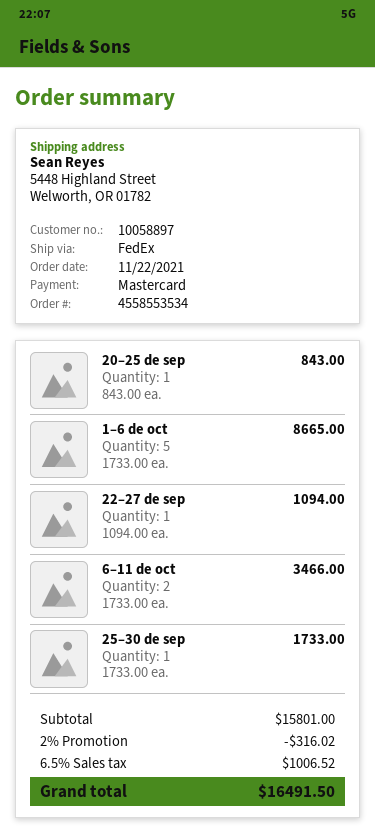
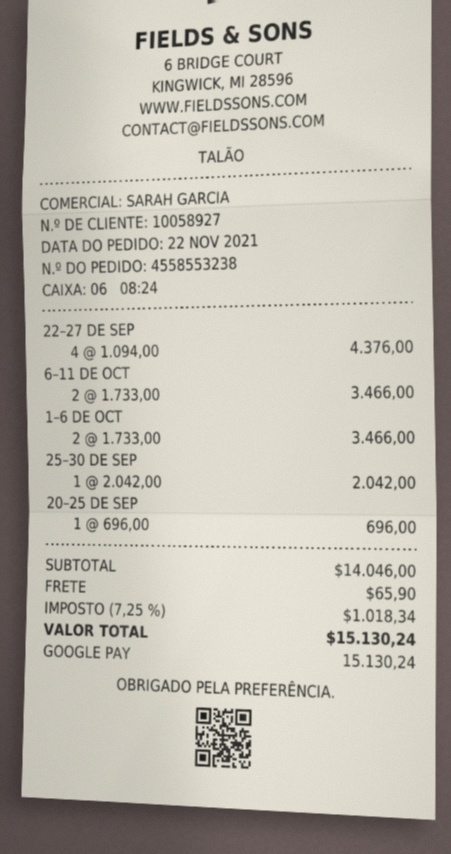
order number: 4558553534 -> 4558553238
customer number: 10058897 -> 10058927
payment method: Mastercard -> Google Pay
20–25 de sep: 1 x 843.00 = 843.00 -> 1 x 696.00 = 696.00
1–6 de oct: 5 x 1733.00 = 8665.00 -> 2 x 1733.00 = 3466.00
22–27 de sep: 1 x 1094.00 = 1094.00 -> 4 x 1094.00 = 4376.00
25–30 de sep: 1 x 1733.00 = 1733.00 -> 1 x 2042.00 = 2042.00
subtotal: 15801.00 -> 14046.00
discount: 2% = 316.02 -> none
shipping: none -> 65.90
tax: 6.5% = 1006.52 -> 7.25% = 1018.34
total: 16491.50 -> 15130.24

